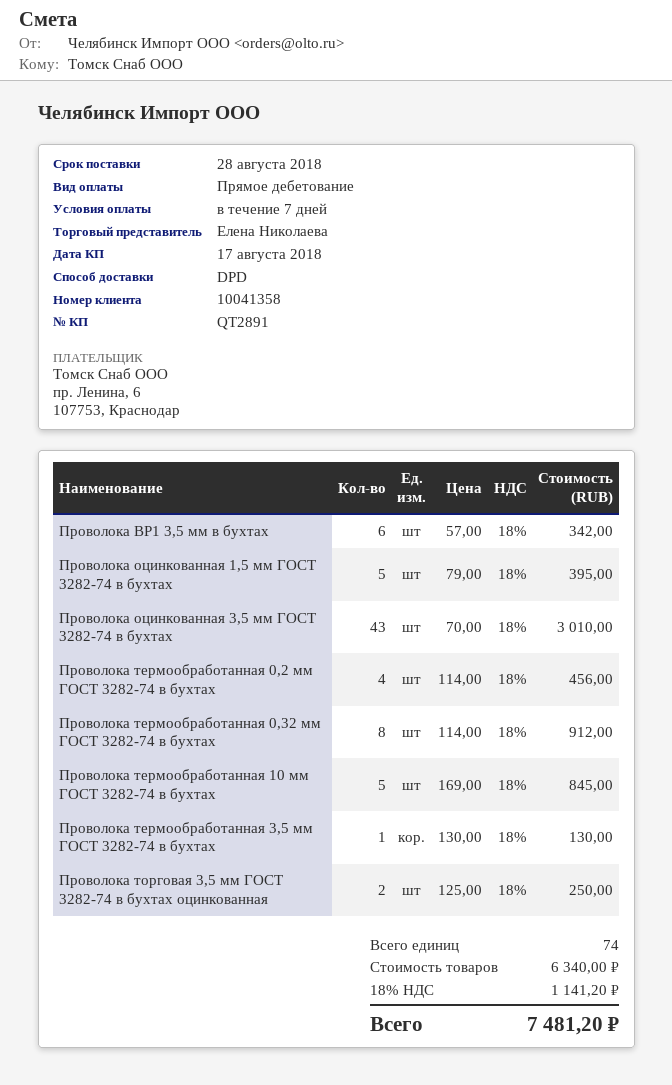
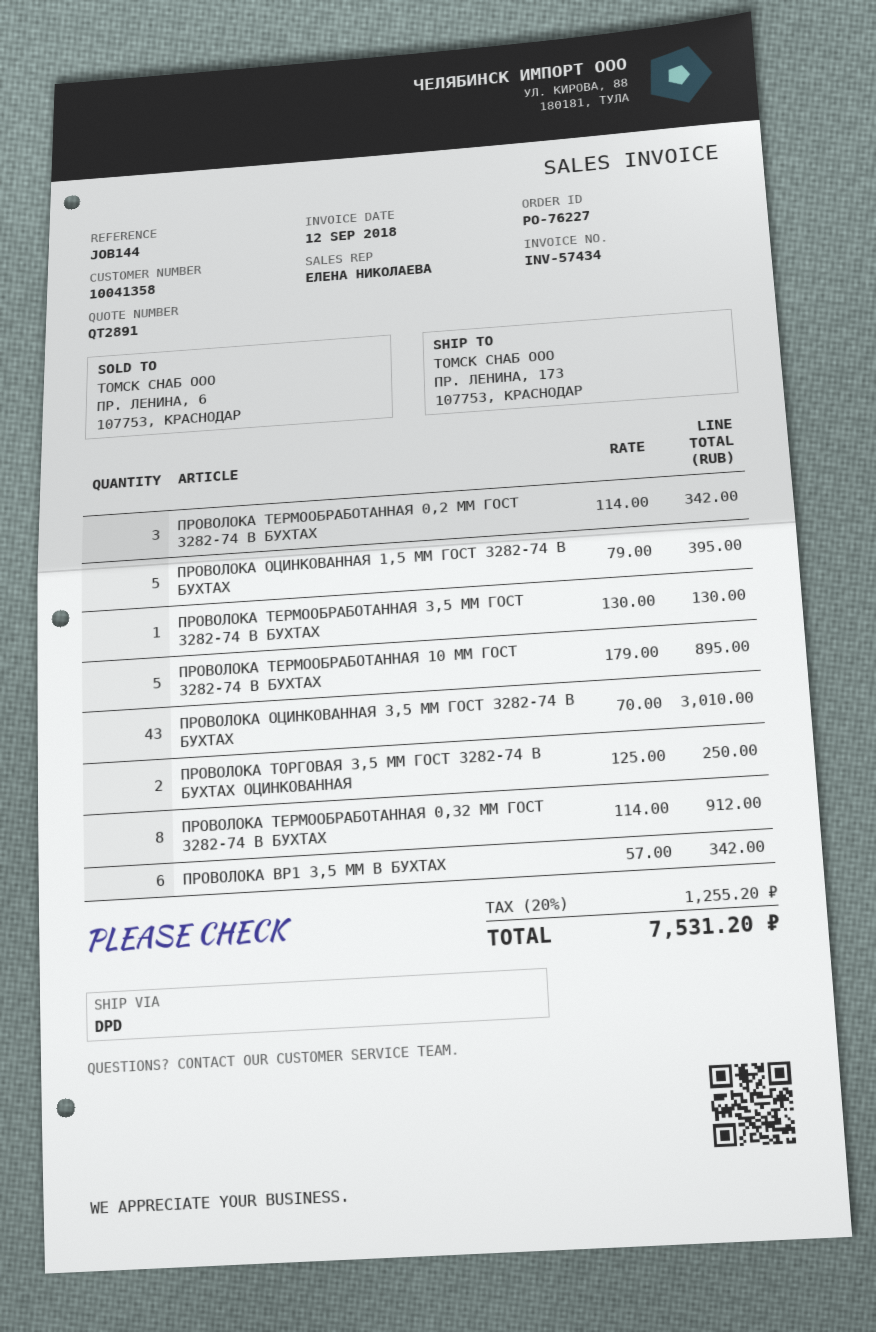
Проволока термообработанная 0,2 мм ГОСТ 3282-74 в бухтах: 4 x 114.00 = 456.00 -> 3 x 114.00 = 342.00
Проволока термообработанная 10 мм ГОСТ 3282-74 в бухтах: 5 x 169.00 = 845.00 -> 5 x 179.00 = 895.00
tax: 18% = 1141.20 -> 20% = 1255.20
total: 7481.20 -> 7531.20

